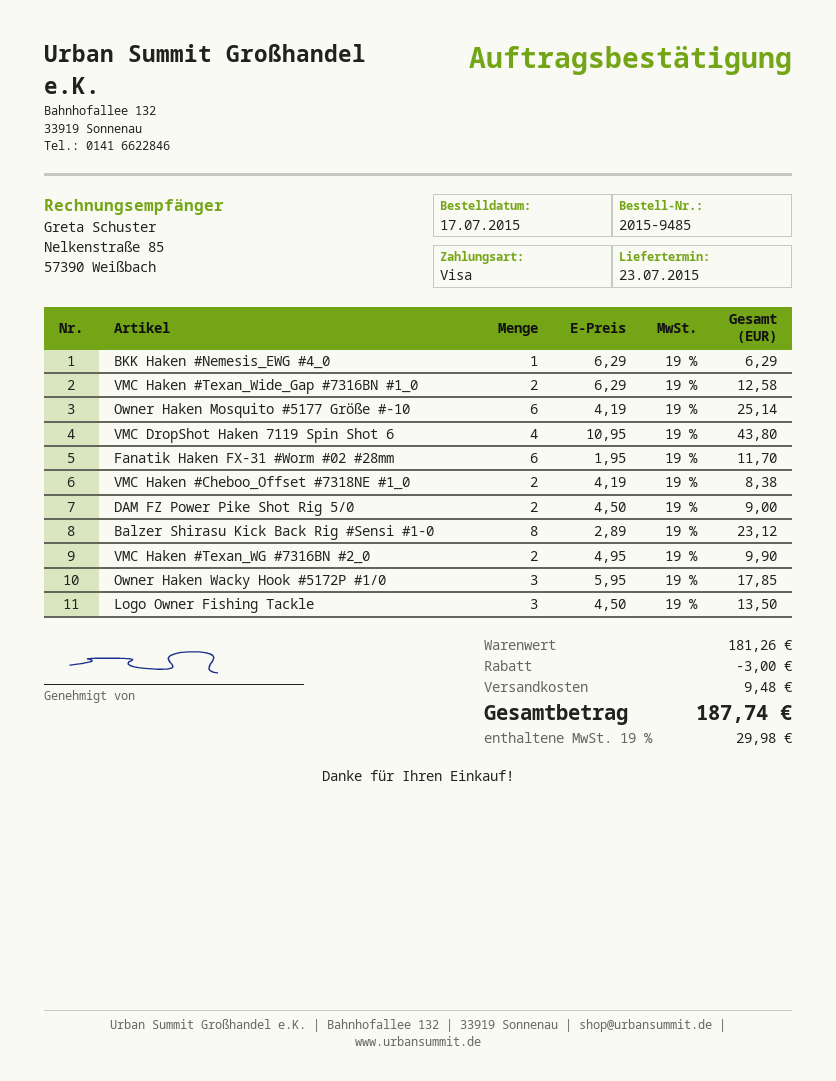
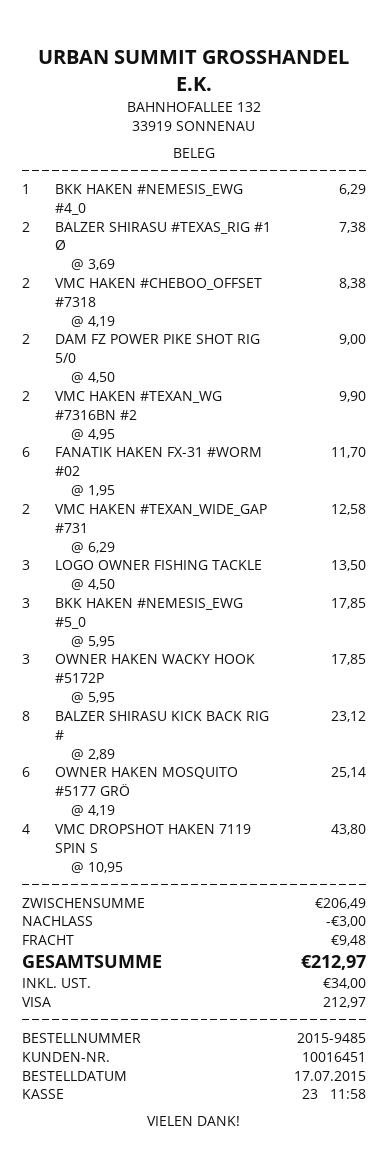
BALZER SHIRASU #TEXAS_RIG #1 Ø: none -> 2 x 3.69 = 7.38
BKK HAKEN #NEMESIS_EWG #5_0: none -> 3 x 5.95 = 17.85
subtotal: 181.26 -> 206.49
tax: 29.98 -> 34.00
total: 187.74 -> 212.97

